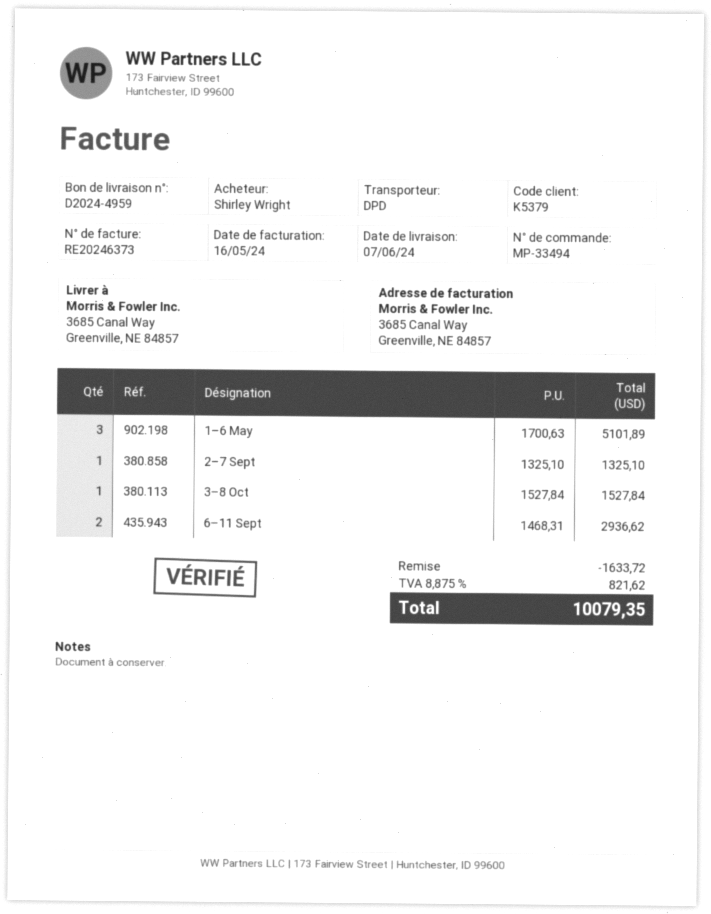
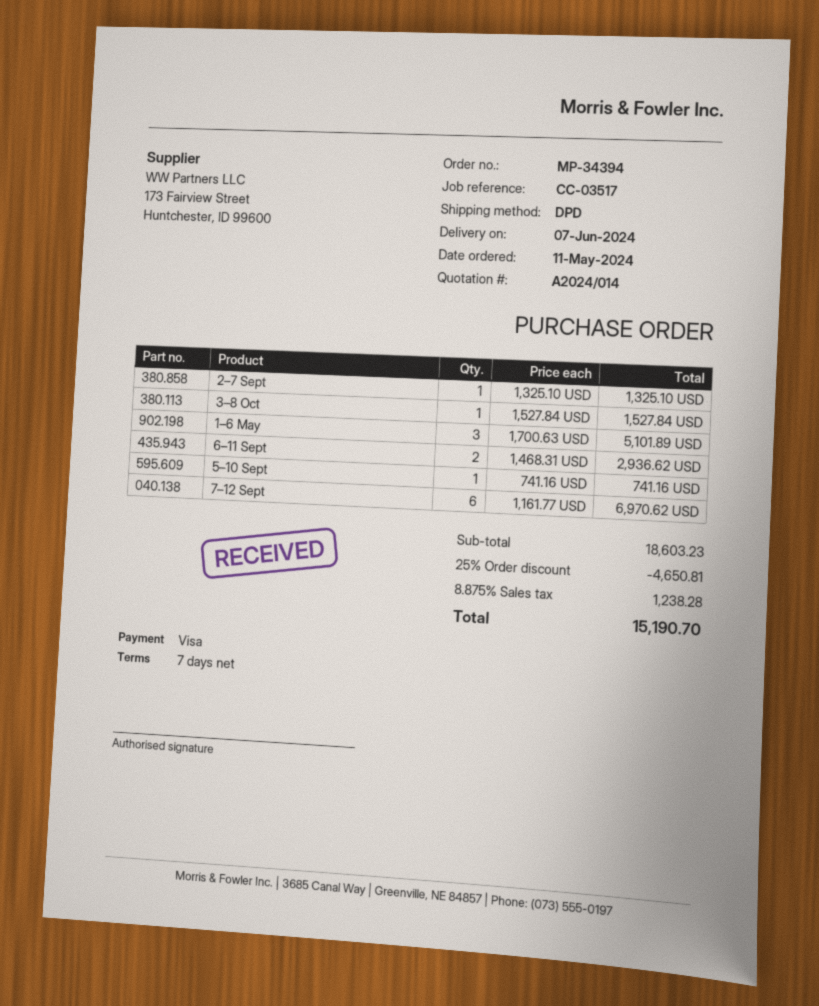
order number: MP-33494 -> MP-34394
5–10 Sept: none -> 1 x 741.16 = 741.16
7–12 Sept: none -> 6 x 1161.77 = 6970.62
discount: 1633.72 -> 4650.81
tax: 8.875% = 821.62 -> 8.875% = 1238.28
total: 10079.35 -> 15190.70

